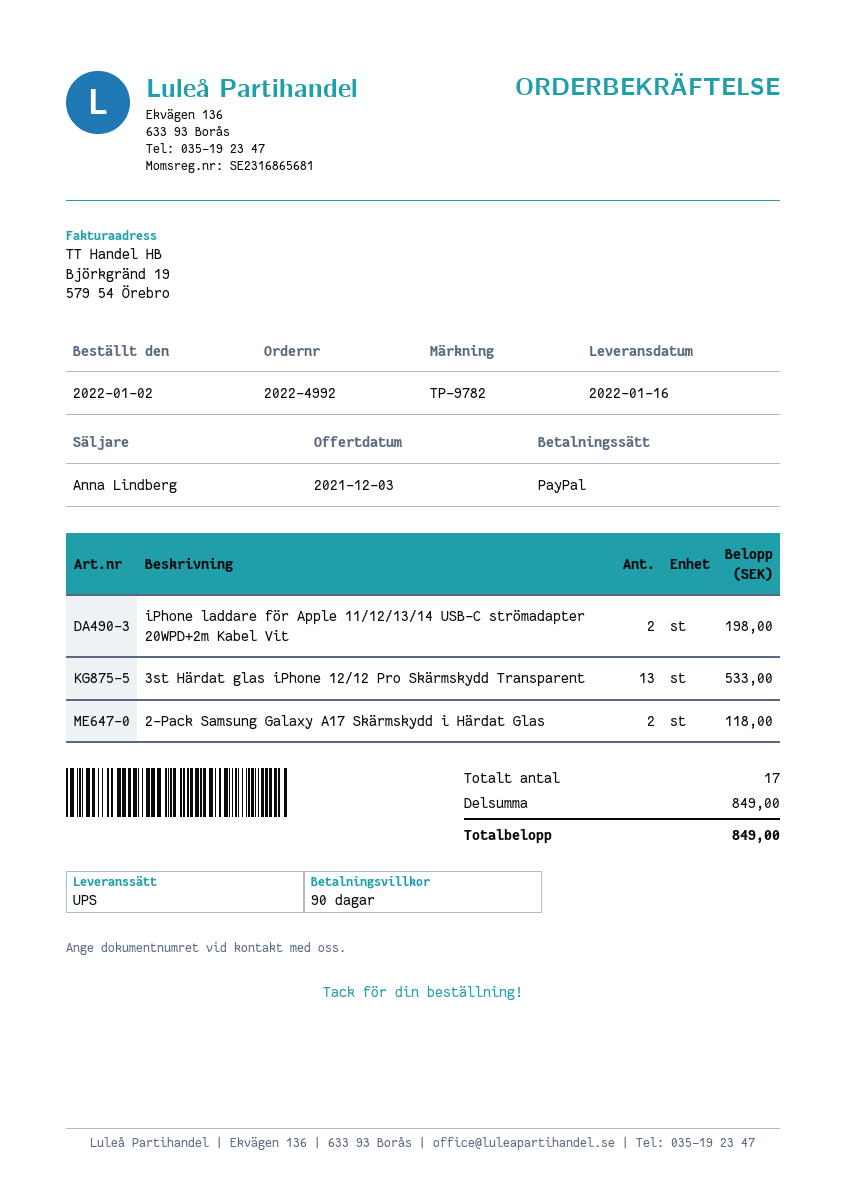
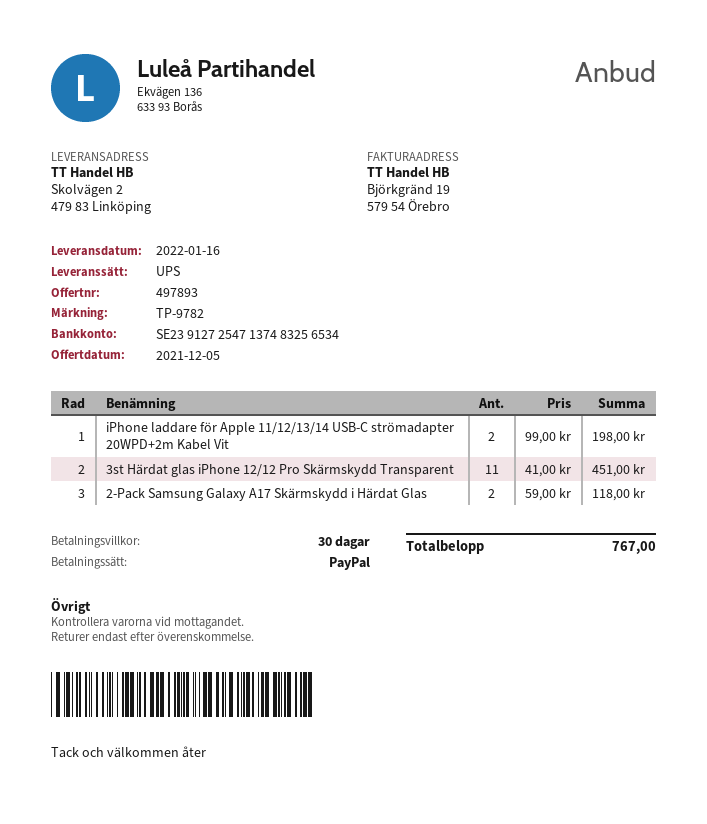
quote date: 2021-12-03 -> 2021-12-05
payment terms: 90 days -> 30 days
3st Härdat glas iPhone 12/12 Pro Skärmskydd Transparent: 13 for 533.00 -> 11 for 451.00
total: 849.00 -> 767.00

